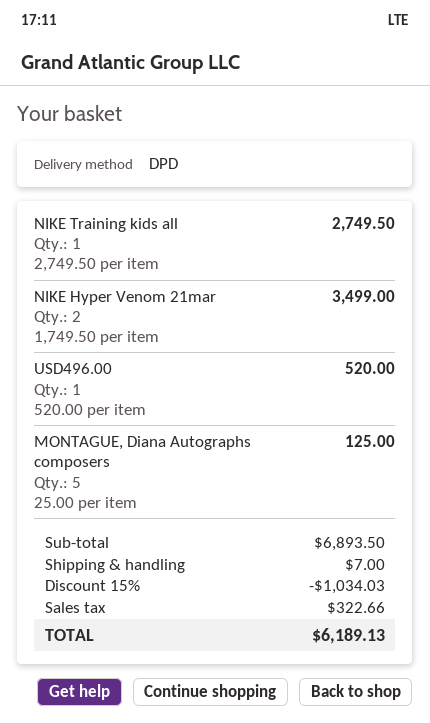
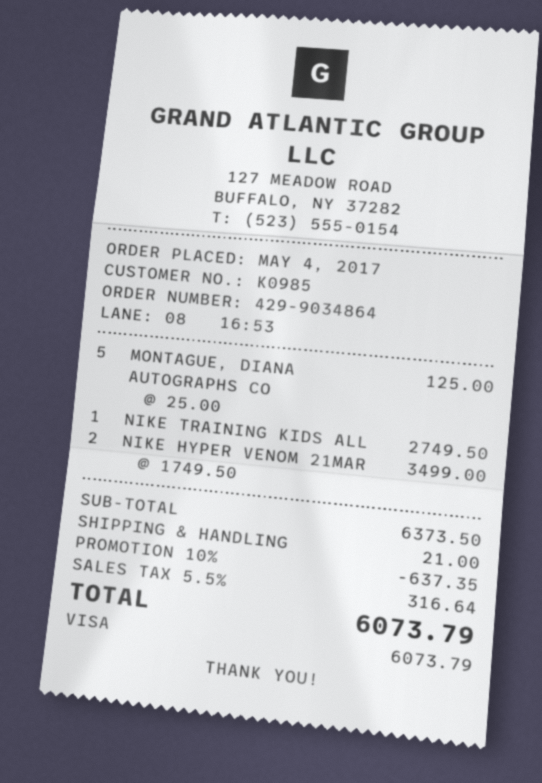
USD496.00: 1 x 520.00 = 520.00 -> none
subtotal: 6893.50 -> 6373.50
discount: 15% = 1034.03 -> 10% = 637.35
shipping: 7.00 -> 21.00
tax: 322.66 -> 316.64
total: 6189.13 -> 6073.79

